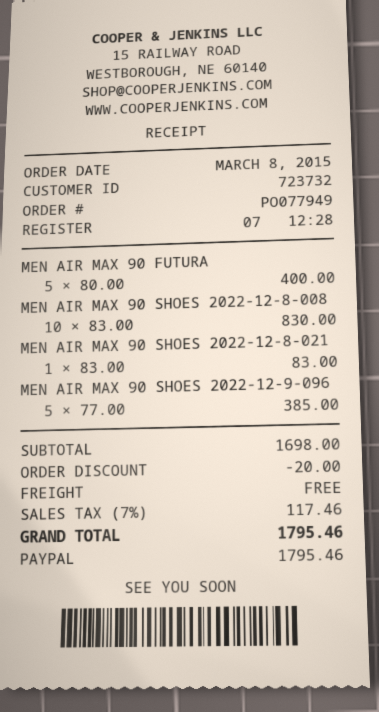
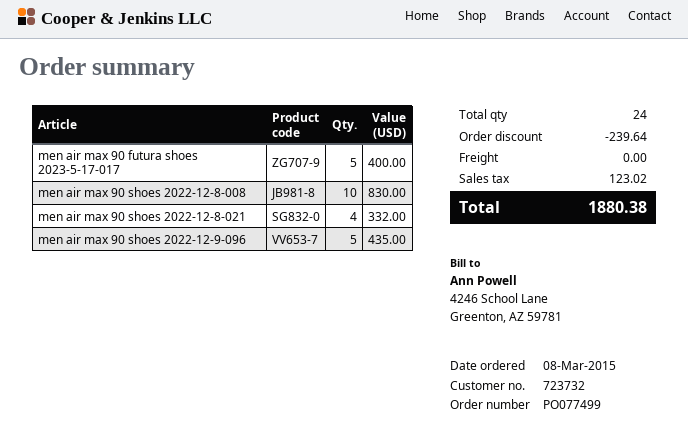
order number: PO077949 -> PO077499
MEN AIR MAX 90 SHOES 2022-12-8-021: 1 for 83.00 -> 4 for 332.00
MEN AIR MAX 90 SHOES 2022-12-9-096: 5 for 385.00 -> 5 for 435.00
discount: 20.00 -> 239.64
tax: 117.46 -> 123.02
total: 1795.46 -> 1880.38

